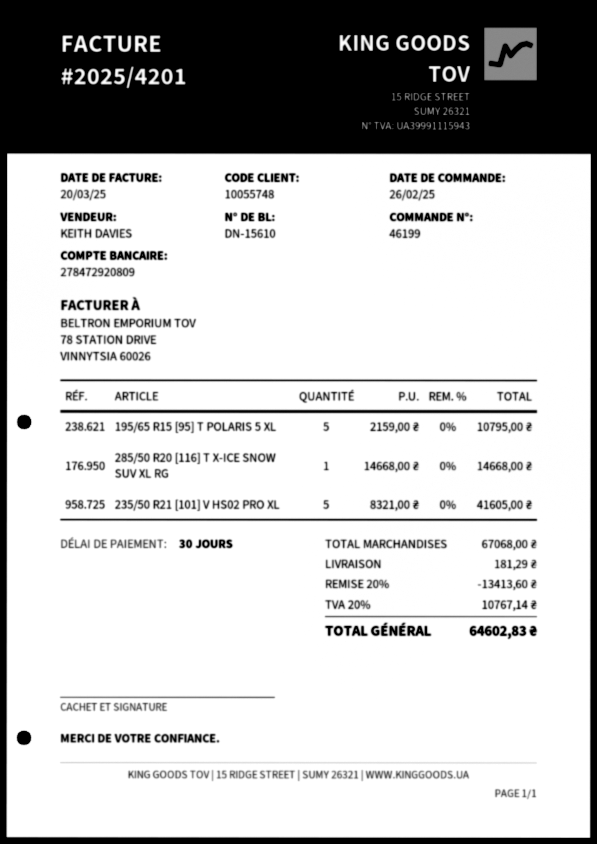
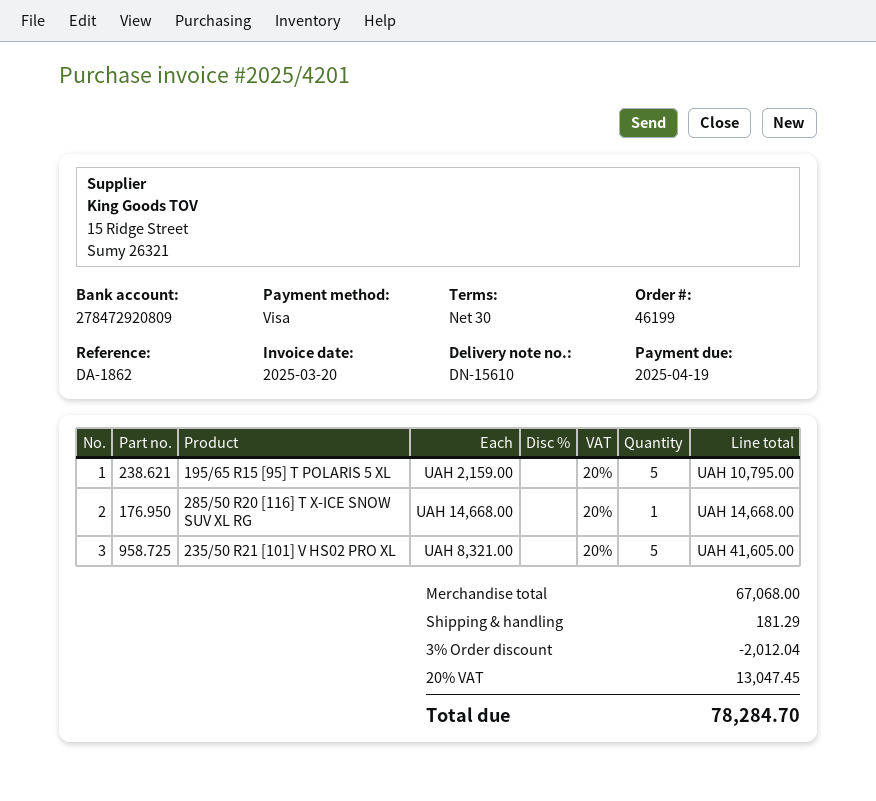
discount: 20% = 13413.60 -> 3% = 2012.04
tax: 20% = 10767.14 -> 20% = 13047.45
total: 64602.83 -> 78284.70

